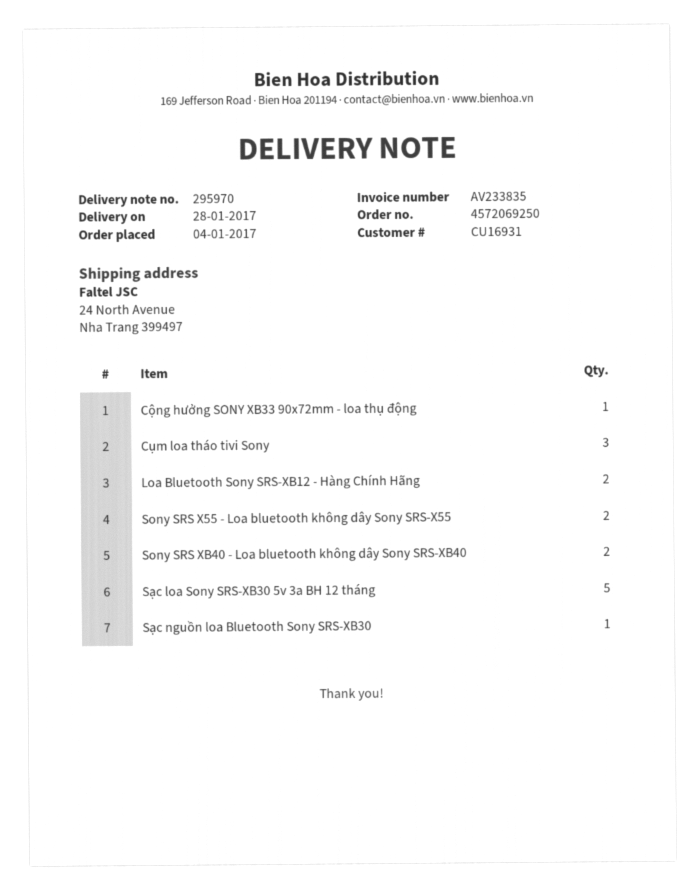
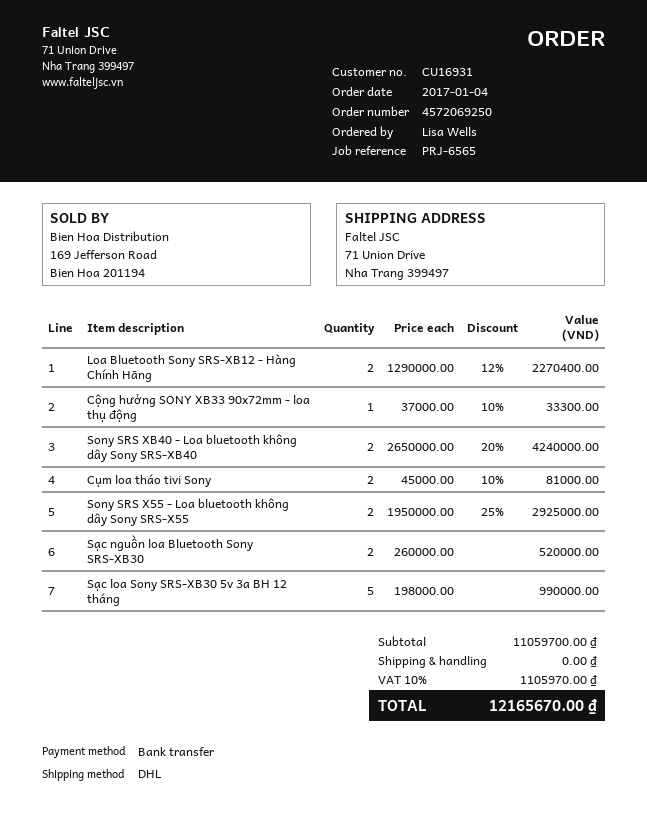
ship to: 24 North Avenue, Nha Trang 399497 -> 71 Union Drive, Nha Trang 399497
Cụm loa tháo tivi Sony: 3 -> 2
Sạc nguồn loa Bluetooth Sony SRS-XB30: 1 -> 2

